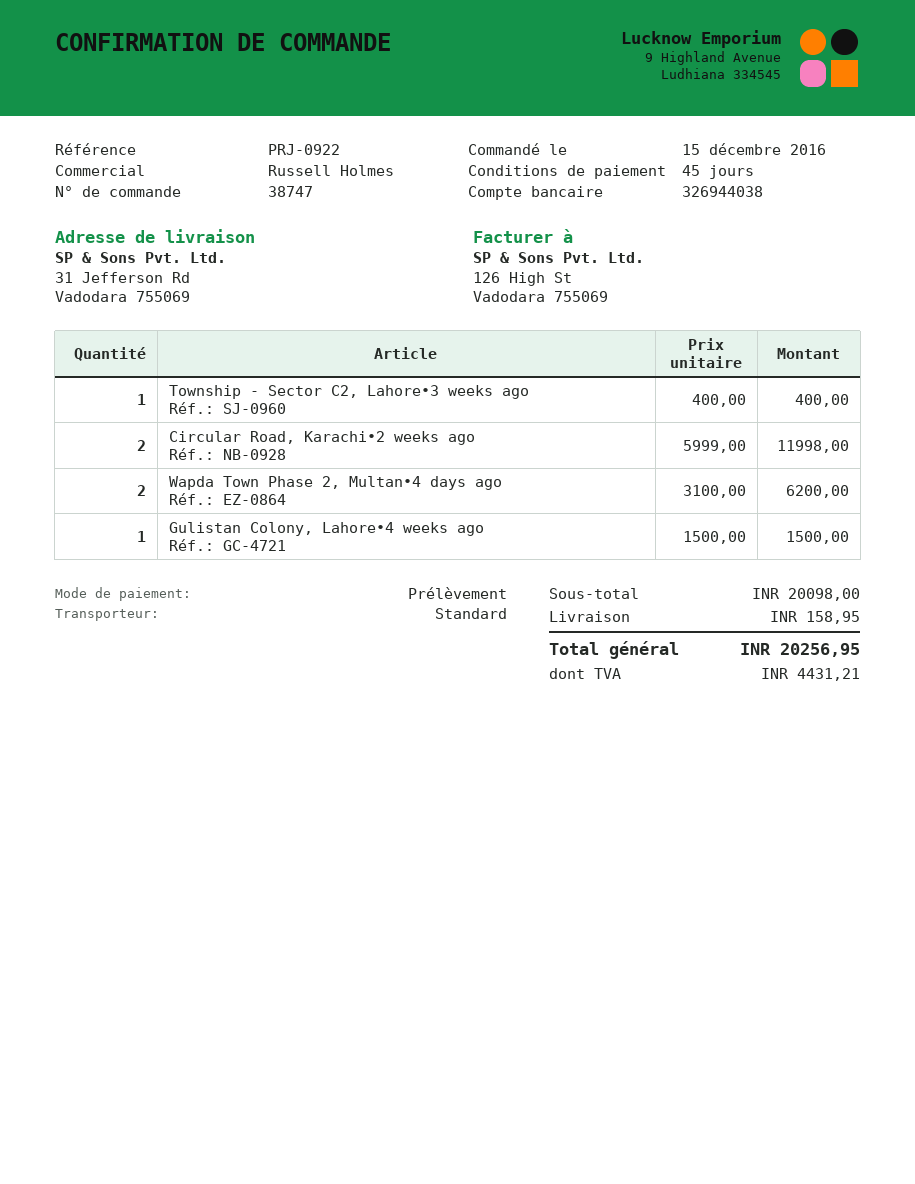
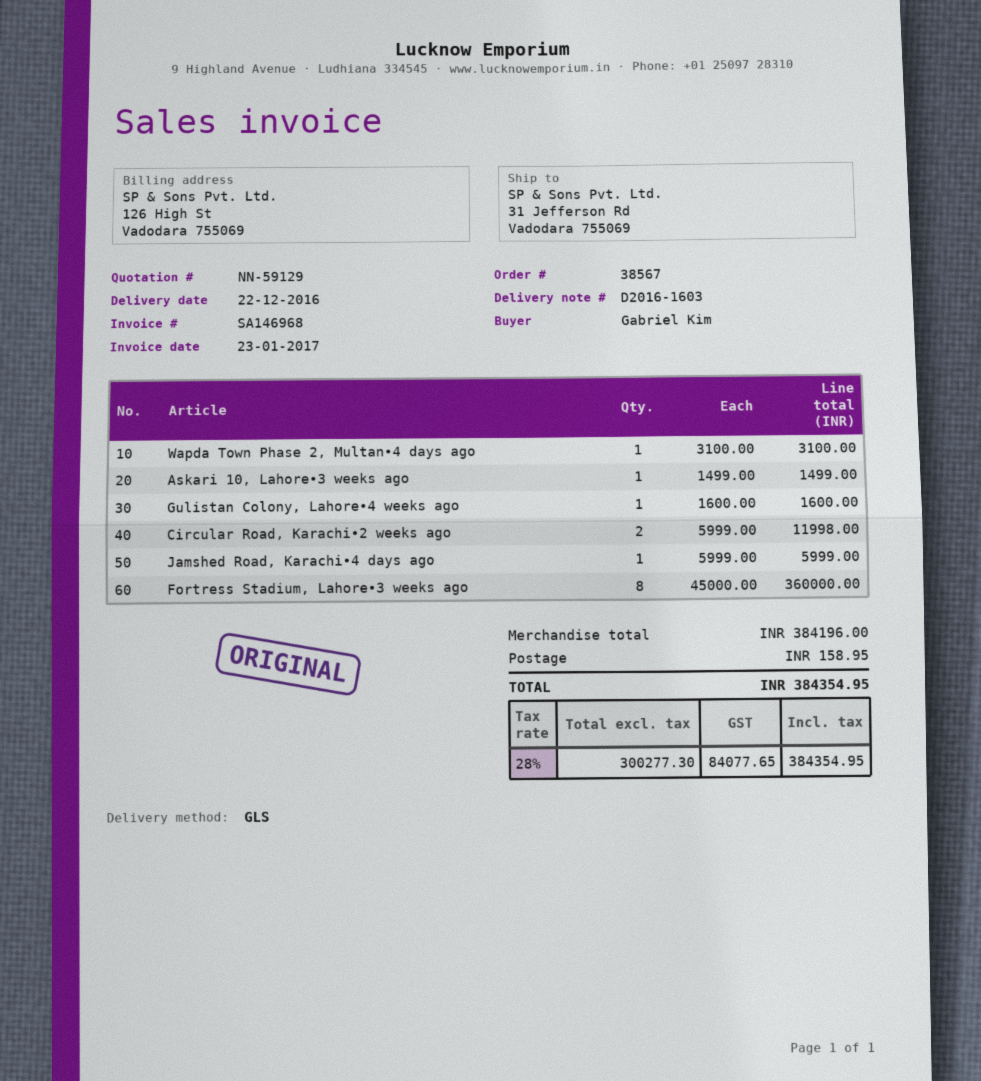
order number: 38747 -> 38567
shipping method: standard -> GLS
Township - Sector C2, Lahore•3 weeks ago: 1 x 400.00 = 400.00 -> none
Wapda Town Phase 2, Multan•4 days ago: 2 x 3100.00 = 6200.00 -> 1 x 3100.00 = 3100.00
Gulistan Colony, Lahore•4 weeks ago: 1 x 1500.00 = 1500.00 -> 1 x 1600.00 = 1600.00
Askari 10, Lahore•3 weeks ago: none -> 1 x 1499.00 = 1499.00
Jamshed Road, Karachi•4 days ago: none -> 1 x 5999.00 = 5999.00
Fortress Stadium, Lahore•3 weeks ago: none -> 8 x 45000.00 = 360000.00
subtotal: 20098.00 -> 384196.00
tax: 4431.21 -> 84077.65
total: 20256.95 -> 384354.95

